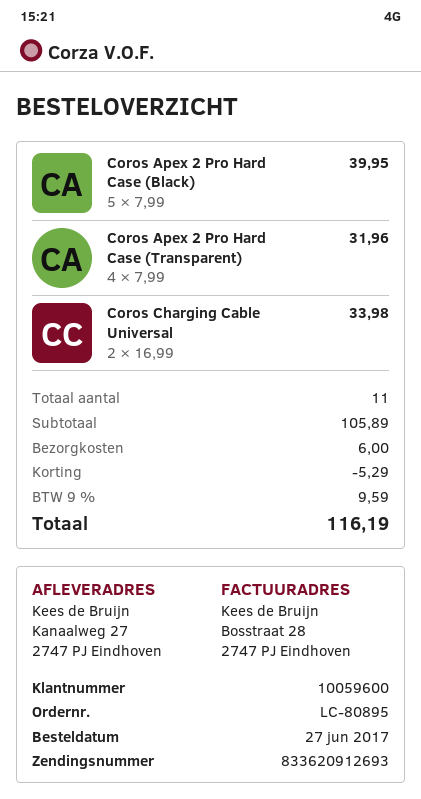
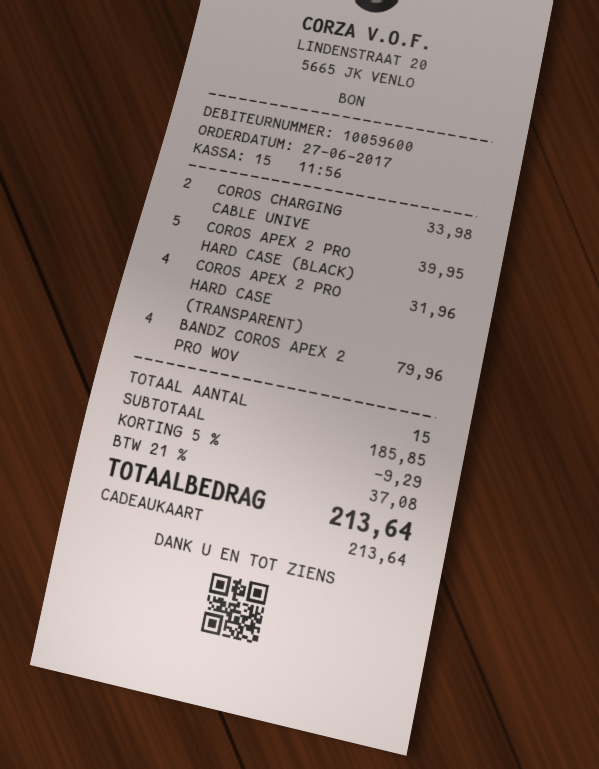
BANDZ COROS APEX 2 PRO WOV: none -> 4 for 79.96
total quantity: 11 -> 15
subtotal: 105.89 -> 185.85
discount: 5.29 -> 9.29
shipping: 6.00 -> none
tax: 9% = 9.59 -> 21% = 37.08
total: 116.19 -> 213.64

